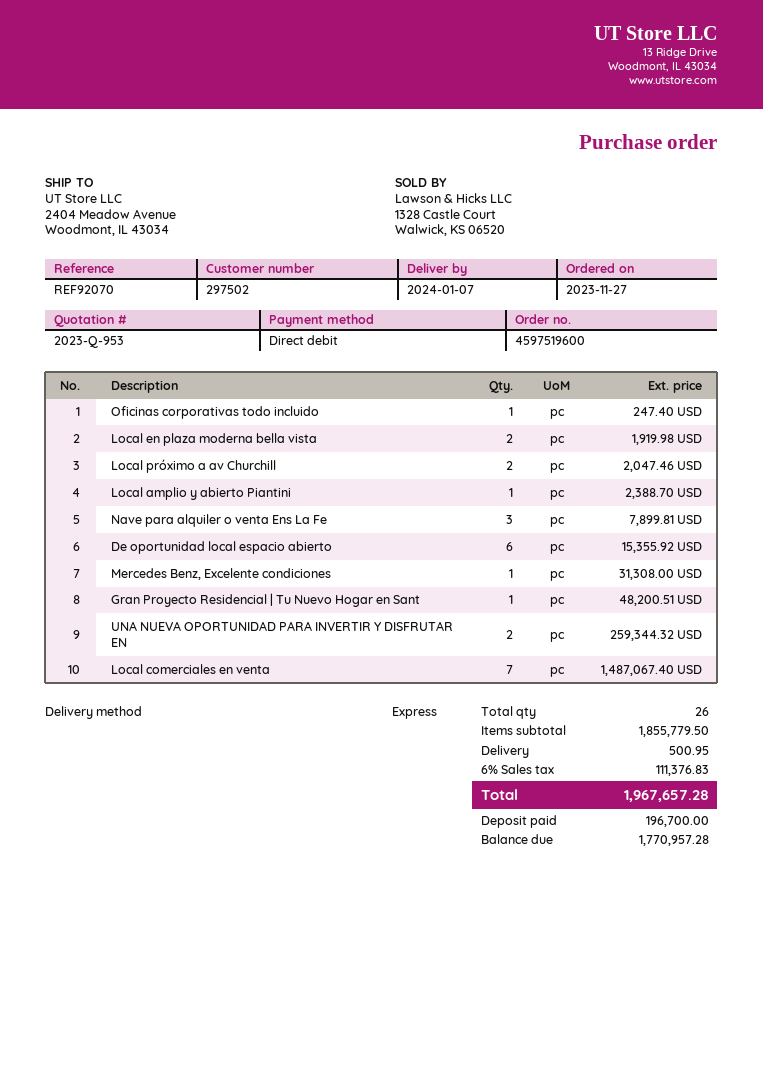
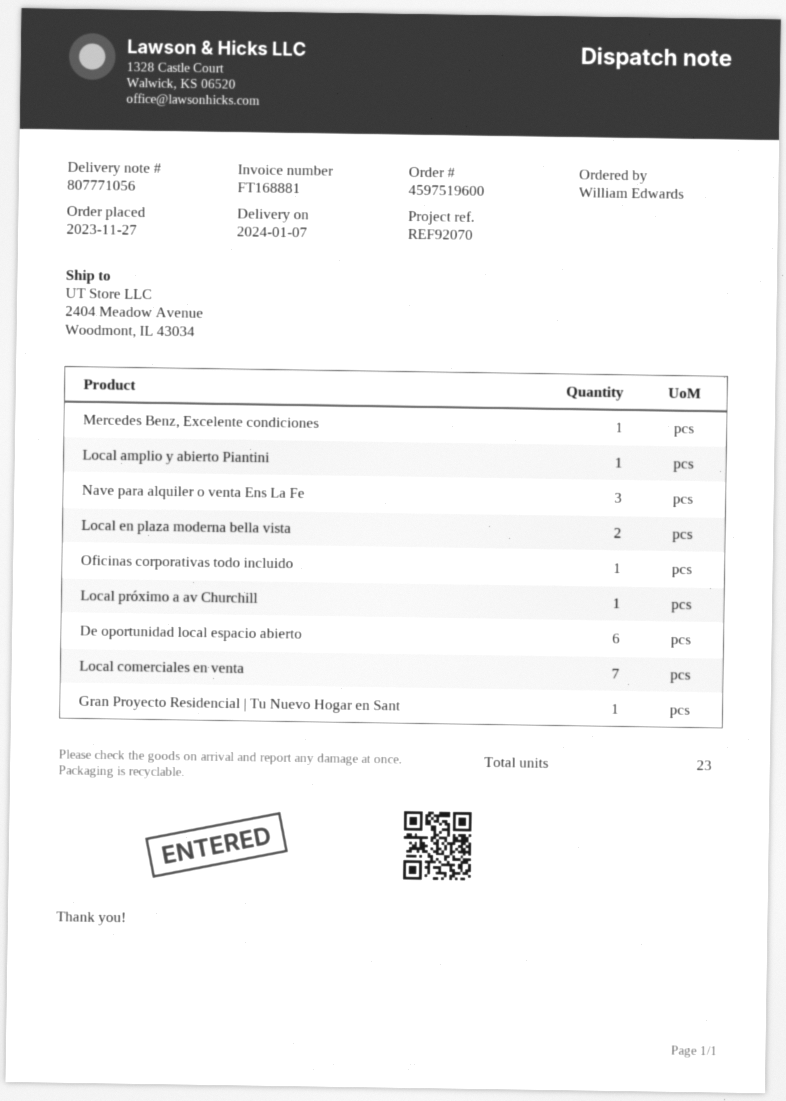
Local próximo a av Churchill: 2 -> 1
UNA NUEVA OPORTUNIDAD PARA INVERTIR Y DISFRUTAR EN: 2 -> none
total quantity: 26 -> 23

